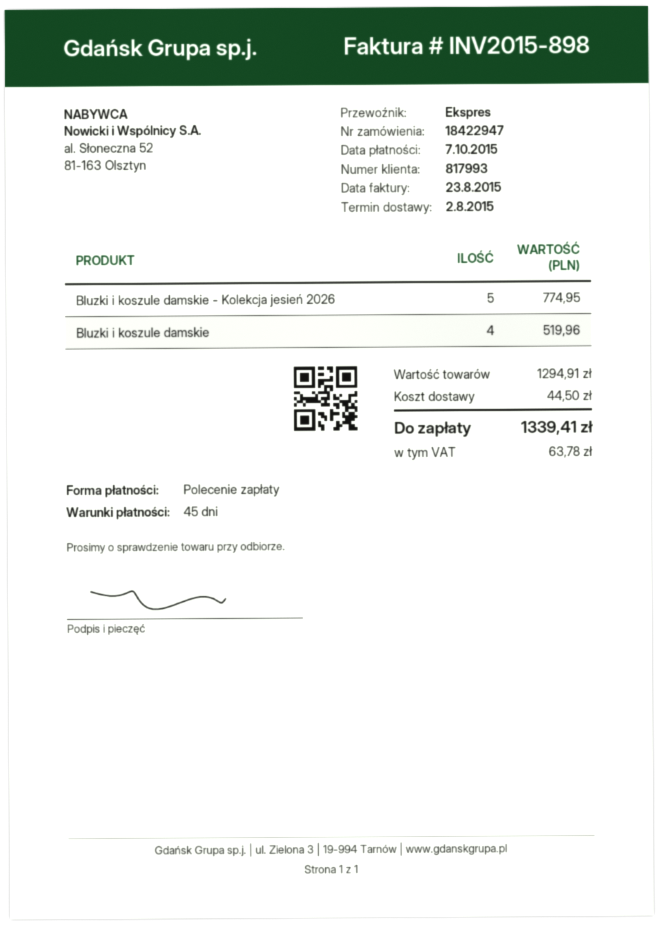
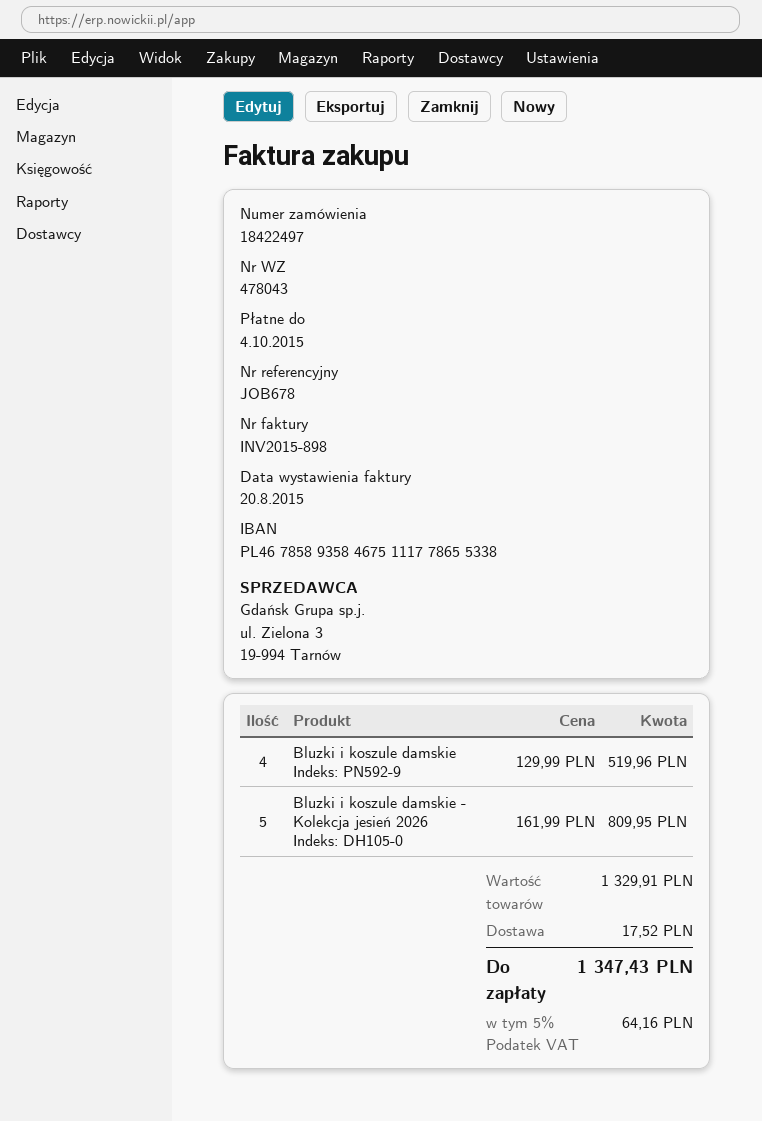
order number: 18422947 -> 18422497
invoice date: 2015-08-23 -> 2015-08-20
due date: 2015-10-07 -> 2015-10-04
Bluzki i koszule damskie - Kolekcja jesień 2026: 5 for 774.95 -> 5 for 809.95
subtotal: 1294.91 -> 1329.91
shipping: 44.50 -> 17.52
tax: 63.78 -> 64.16
total: 1339.41 -> 1347.43

